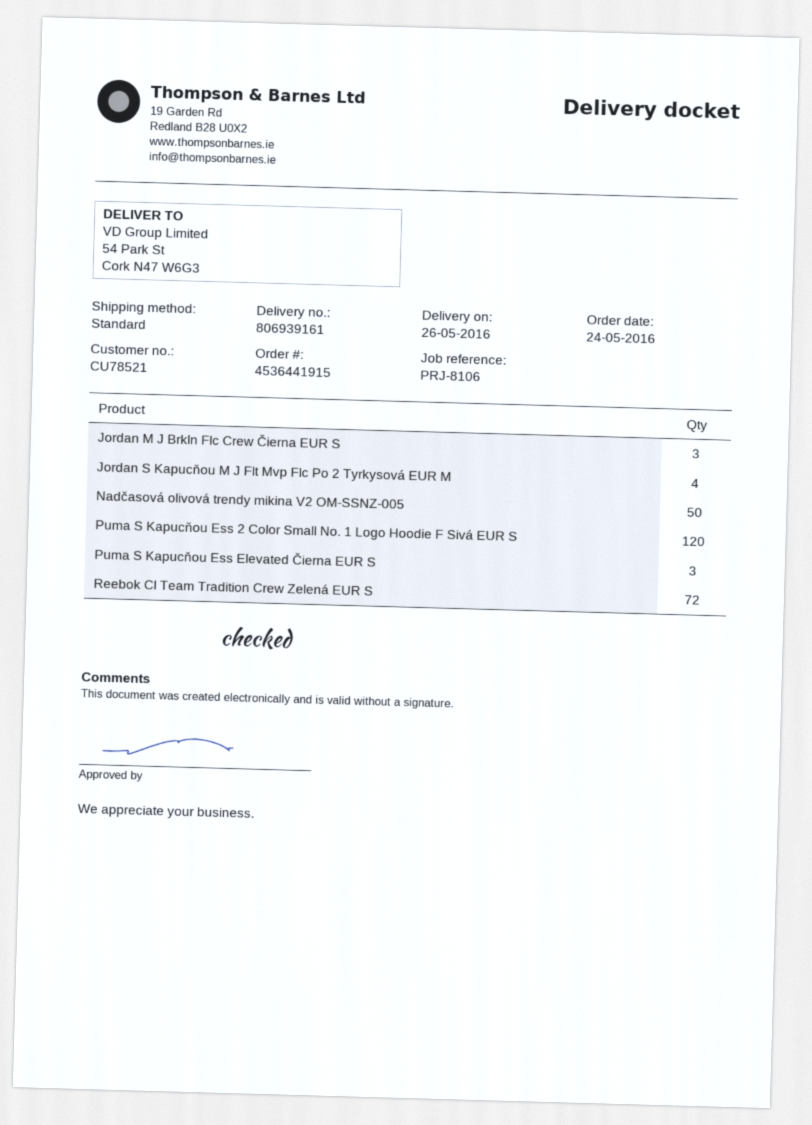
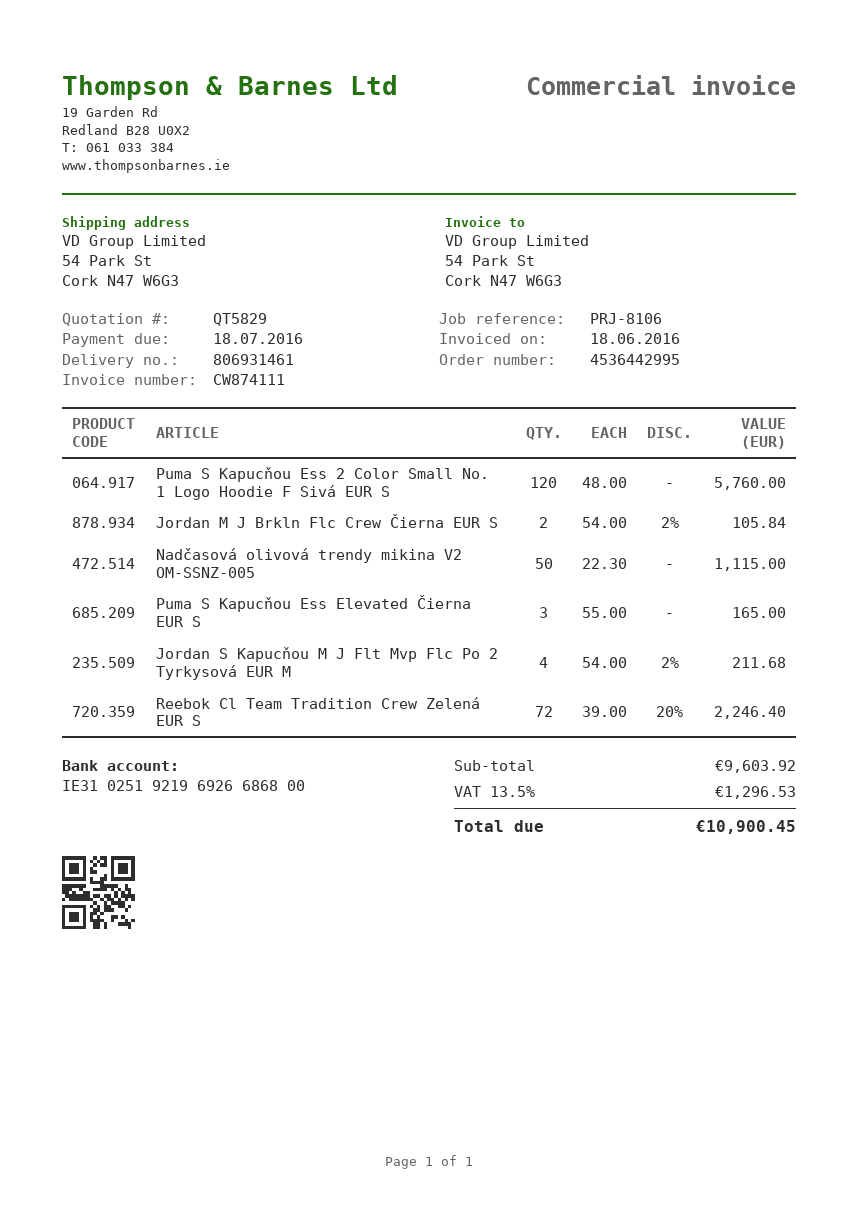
order number: 4536441915 -> 4536442995
delivery note number: 806939161 -> 806931461
Jordan M J Brkln Flc Crew Čierna EUR S: 3 -> 2

